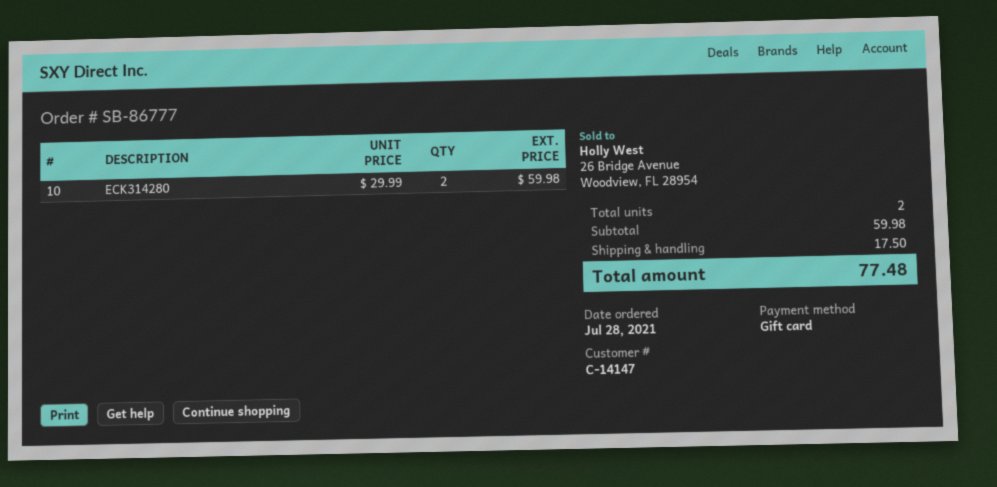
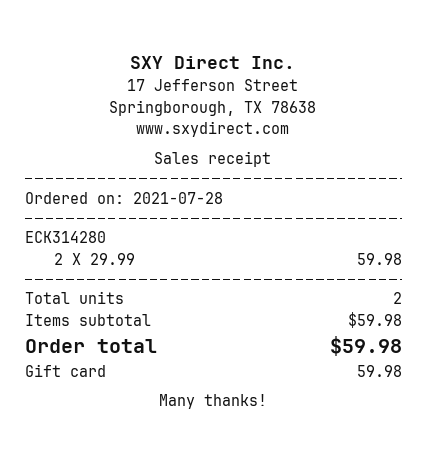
shipping: 17.50 -> none
total: 77.48 -> 59.98

